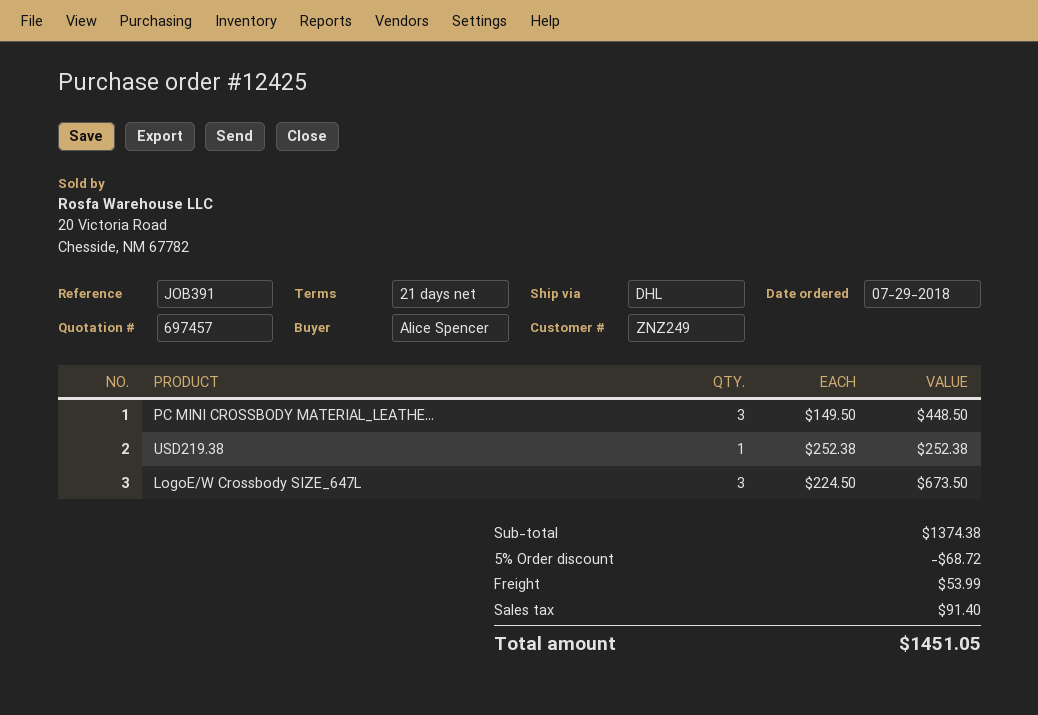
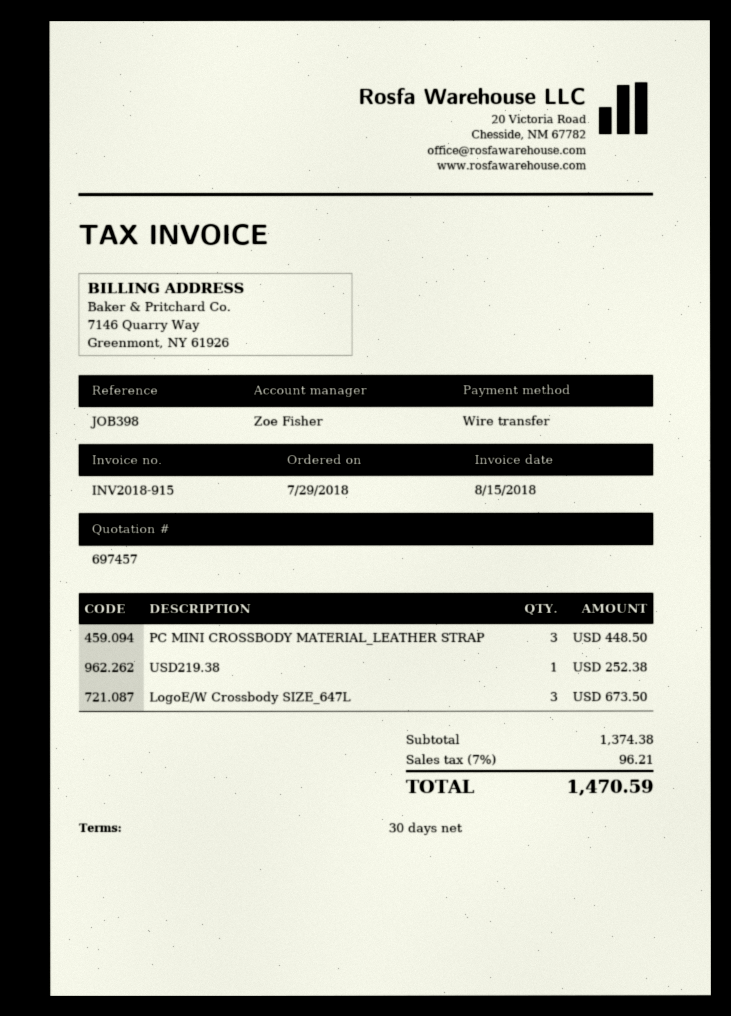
payment terms: 21 days -> 30 days
reference: JOB391 -> JOB398
discount: 5% = 68.72 -> none
shipping: 53.99 -> none
tax: 91.40 -> 96.21
total: 1451.05 -> 1470.59

